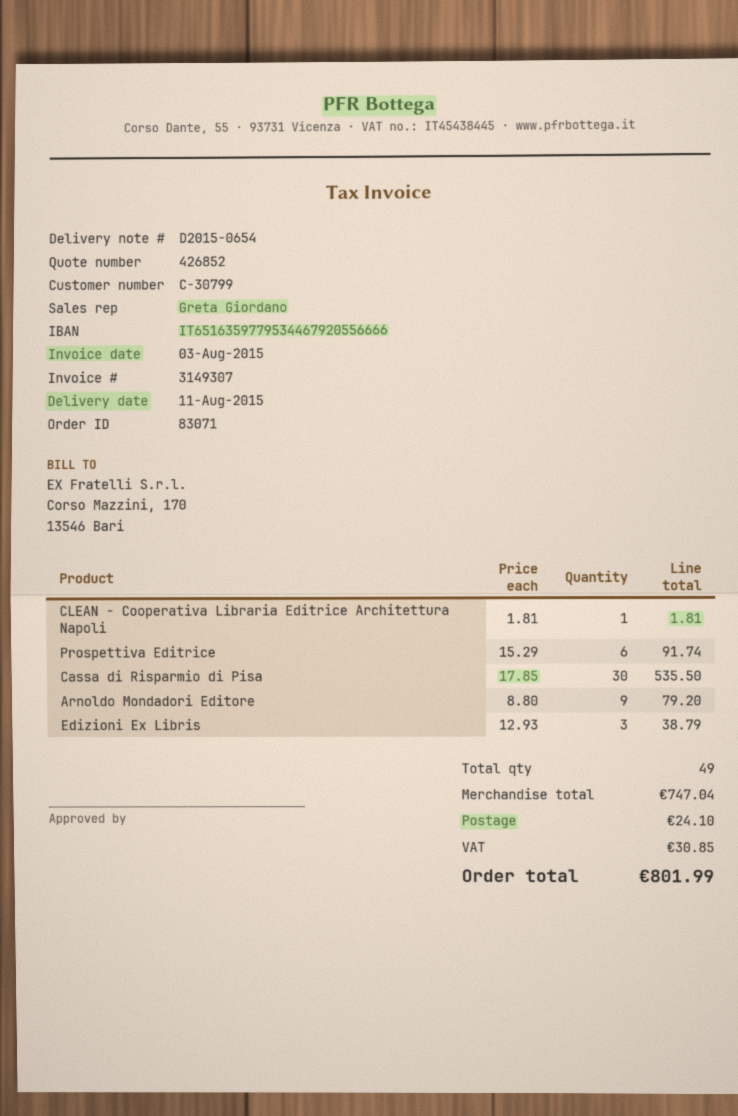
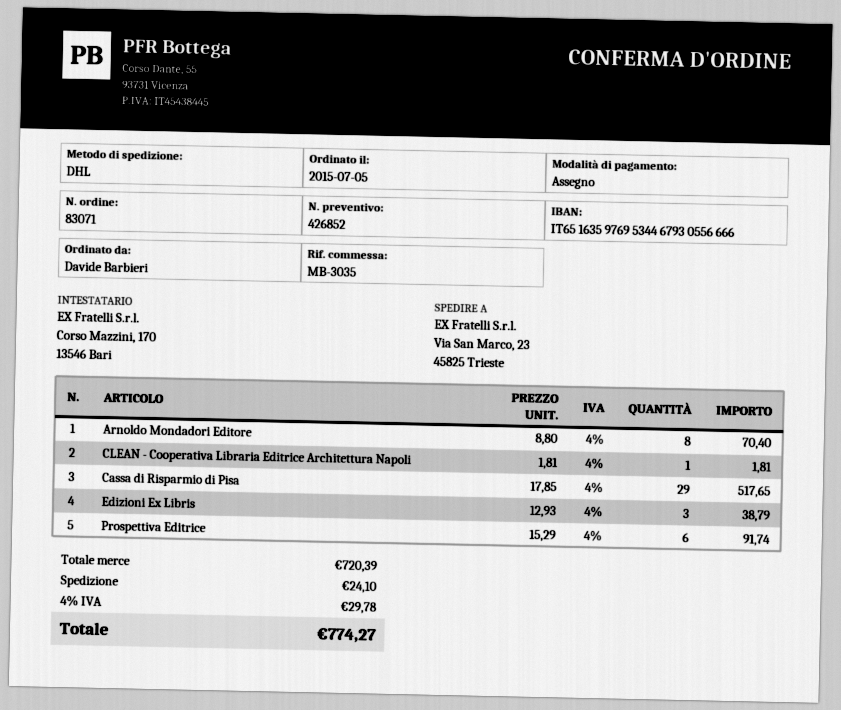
bank account: IT6516359779534467920556666 -> IT6516359769534467930556666
Cassa di Risparmio di Pisa: 30 x 17.85 = 535.50 -> 29 x 17.85 = 517.65
Arnoldo Mondadori Editore: 9 x 8.80 = 79.20 -> 8 x 8.80 = 70.40
subtotal: 747.04 -> 720.39
tax: 30.85 -> 29.78
total: 801.99 -> 774.27

